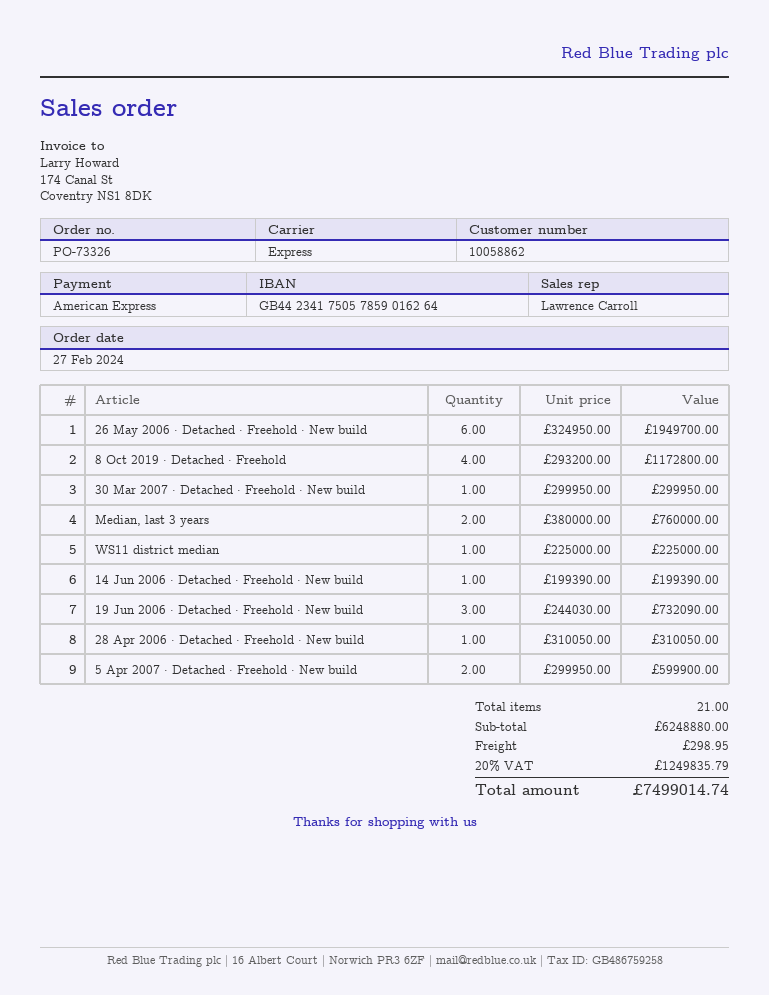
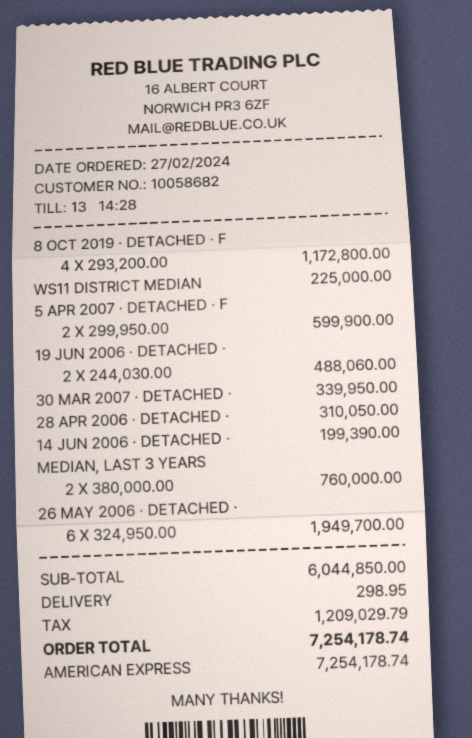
customer number: 10058862 -> 10058682
30 Mar 2007 · Detached · Freehold · New build: 1 x 299950.00 = 299950.00 -> 1 x 339950.00 = 339950.00
19 Jun 2006 · Detached · Freehold · New build: 3 x 244030.00 = 732090.00 -> 2 x 244030.00 = 488060.00
subtotal: 6248880.00 -> 6044850.00
tax: 1249835.79 -> 1209029.79
total: 7499014.74 -> 7254178.74

